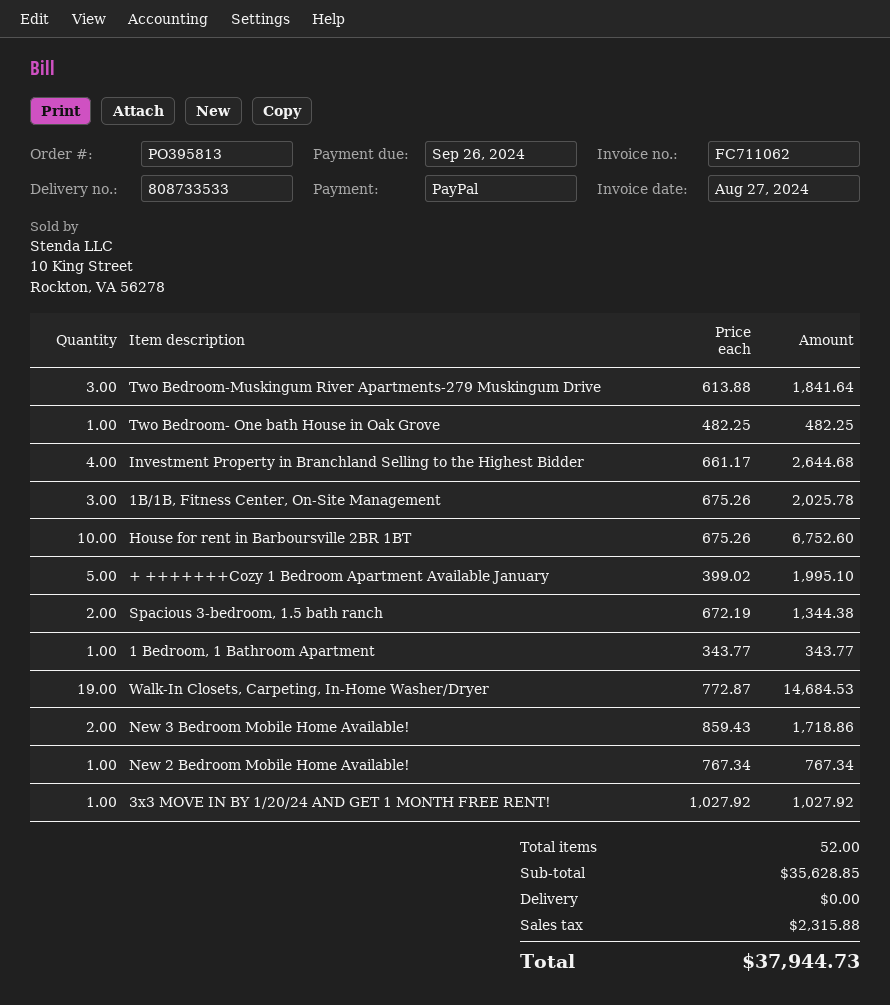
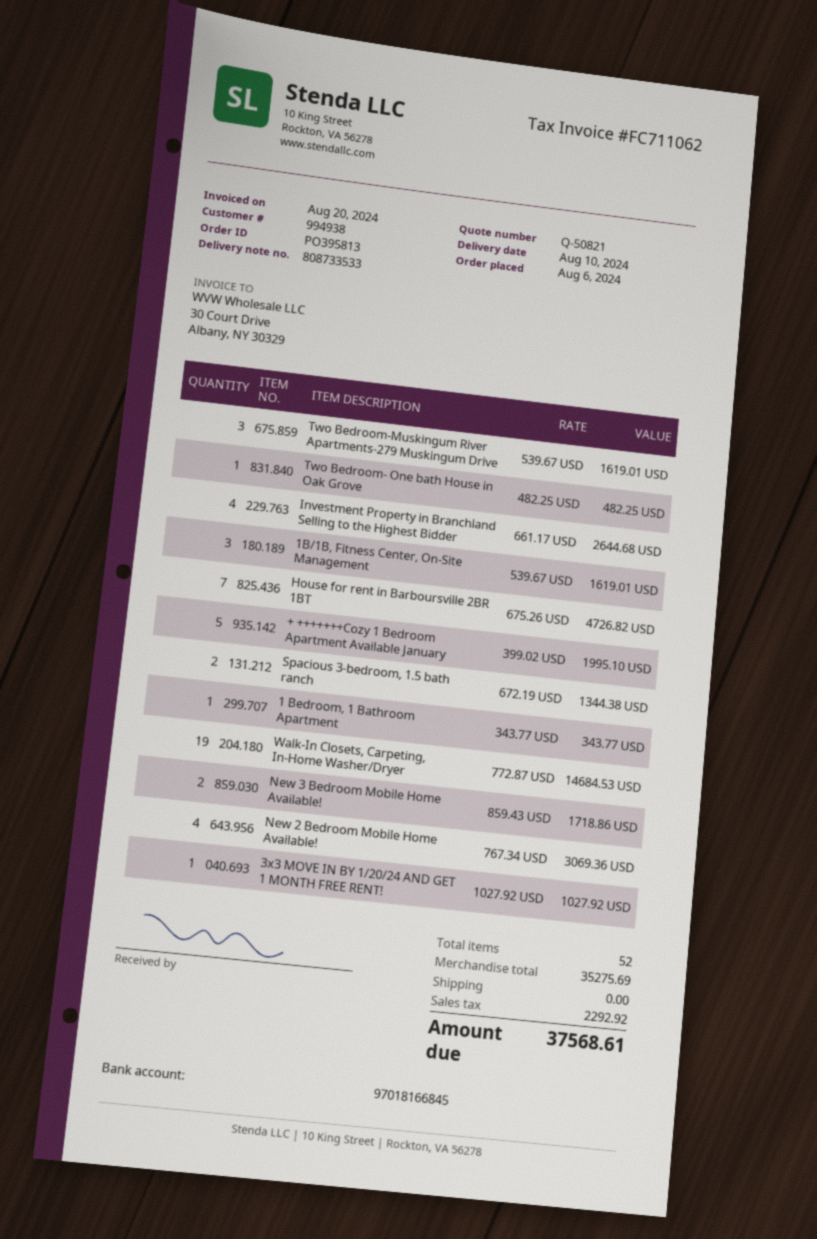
invoice date: 2024-08-27 -> 2024-08-20
Two Bedroom-Muskingum River Apartments-279 Muskingum Drive: 3 x 613.88 = 1841.64 -> 3 x 539.67 = 1619.01
1B/1B, Fitness Center, On-Site Management: 3 x 675.26 = 2025.78 -> 3 x 539.67 = 1619.01
House for rent in Barboursville 2BR 1BT: 10 x 675.26 = 6752.60 -> 7 x 675.26 = 4726.82
New 2 Bedroom Mobile Home Available!: 1 x 767.34 = 767.34 -> 4 x 767.34 = 3069.36
subtotal: 35628.85 -> 35275.69
tax: 2315.88 -> 2292.92
total: 37944.73 -> 37568.61

